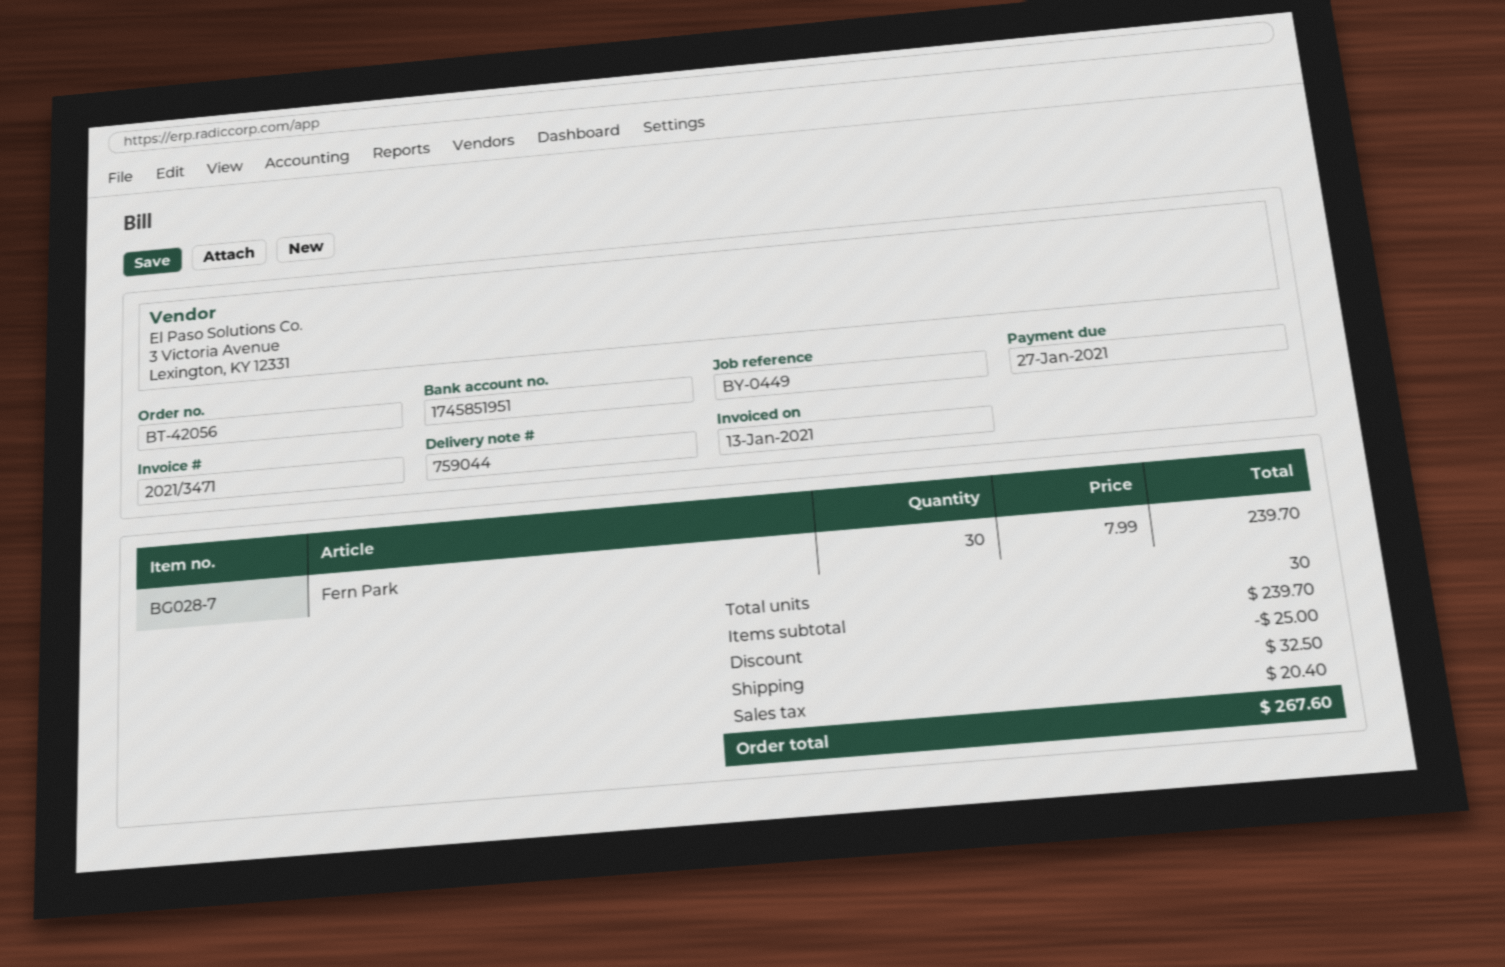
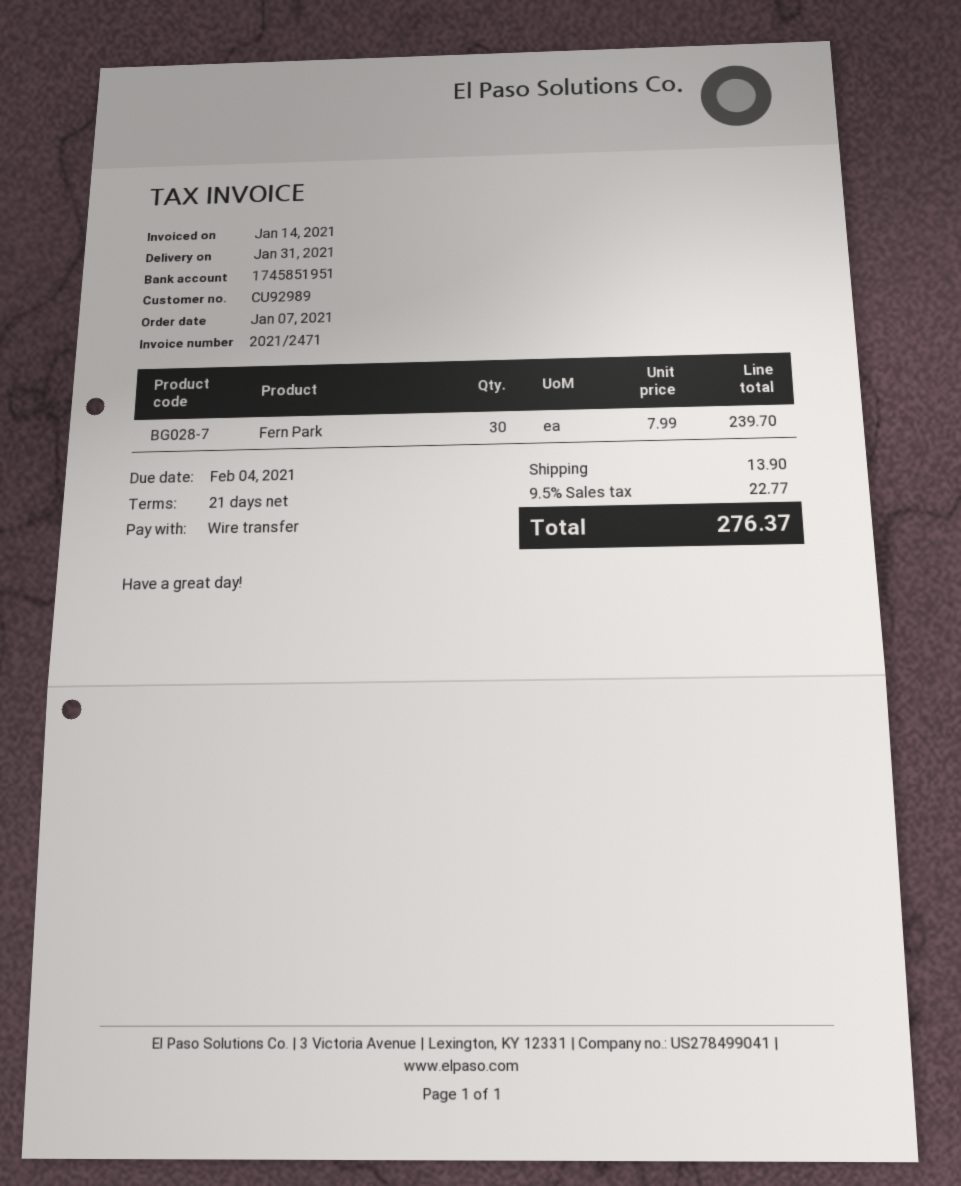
invoice number: 2021/3471 -> 2021/2471
invoice date: 2021-01-13 -> 2021-01-14
due date: 2021-01-27 -> 2021-02-04
discount: 25.00 -> none
shipping: 32.50 -> 13.90
tax: 20.40 -> 22.77
total: 267.60 -> 276.37

